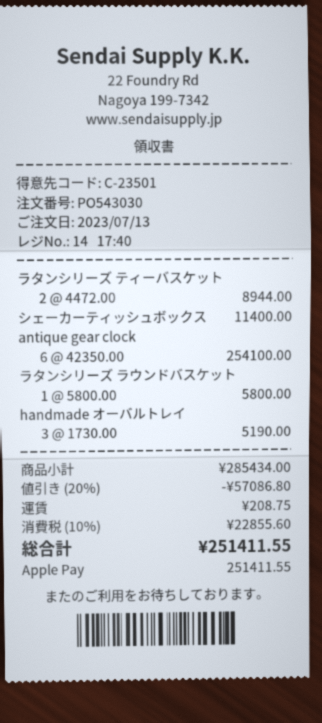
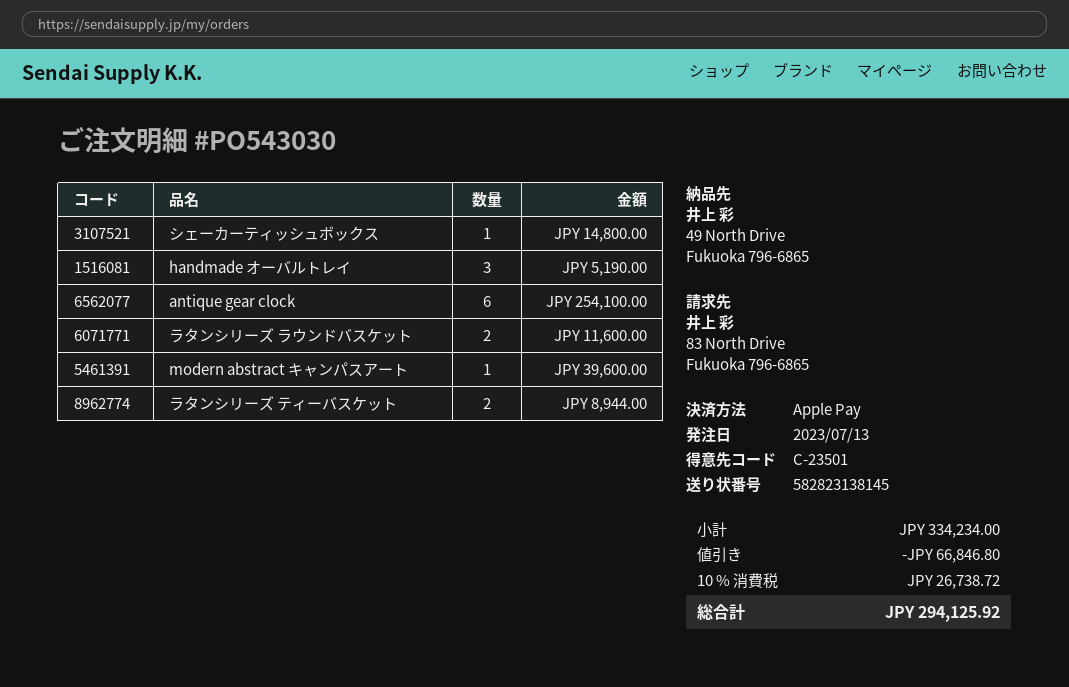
シェーカーティッシュボックス: 1 for 11400.00 -> 1 for 14800.00
ラタンシリーズ ラウンドバスケット: 1 for 5800.00 -> 2 for 11600.00
modern abstract キャンパスアート: none -> 1 for 39600.00
subtotal: 285434.00 -> 334234.00
discount: 57086.80 -> 66846.80
shipping: 208.75 -> none
tax: 10% = 22855.60 -> 10% = 26738.72
total: 251411.55 -> 294125.92

